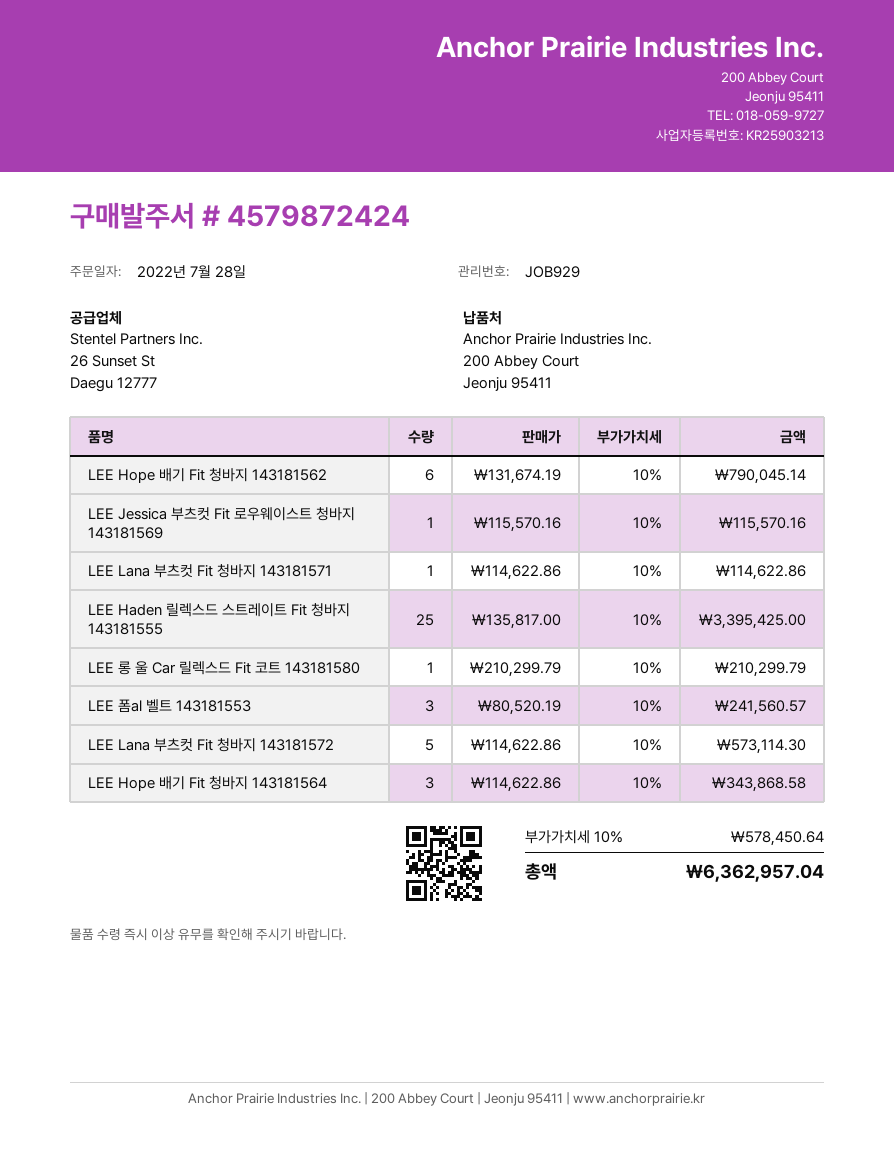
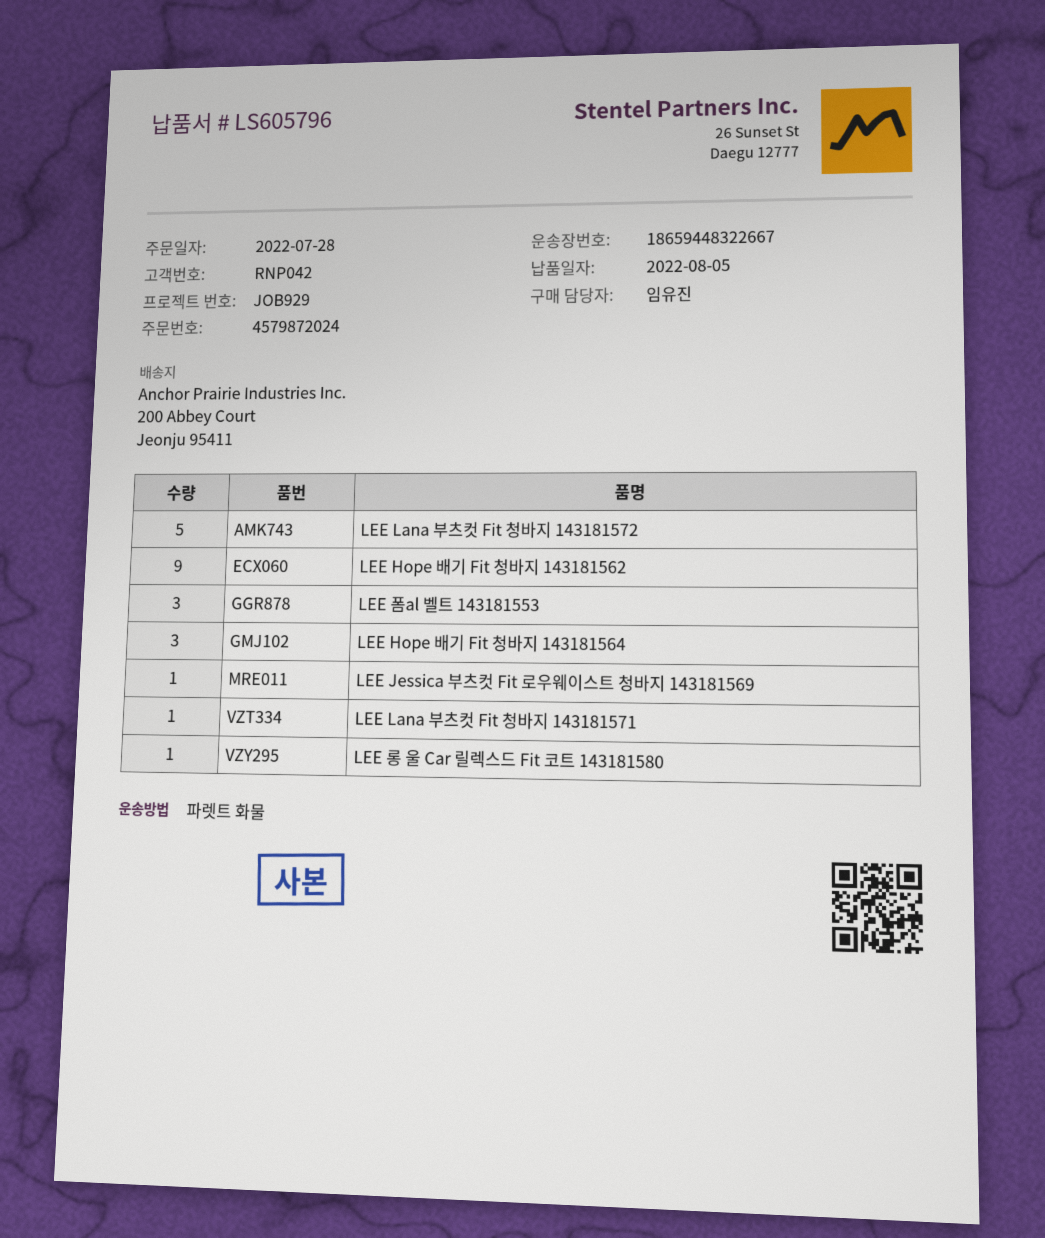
order number: 4579872424 -> 4579872024
LEE Hope 배기 Fit 청바지 143181562: 6 -> 9
LEE Haden 릴렉스드 스트레이트 Fit 청바지 143181555: 25 -> none

